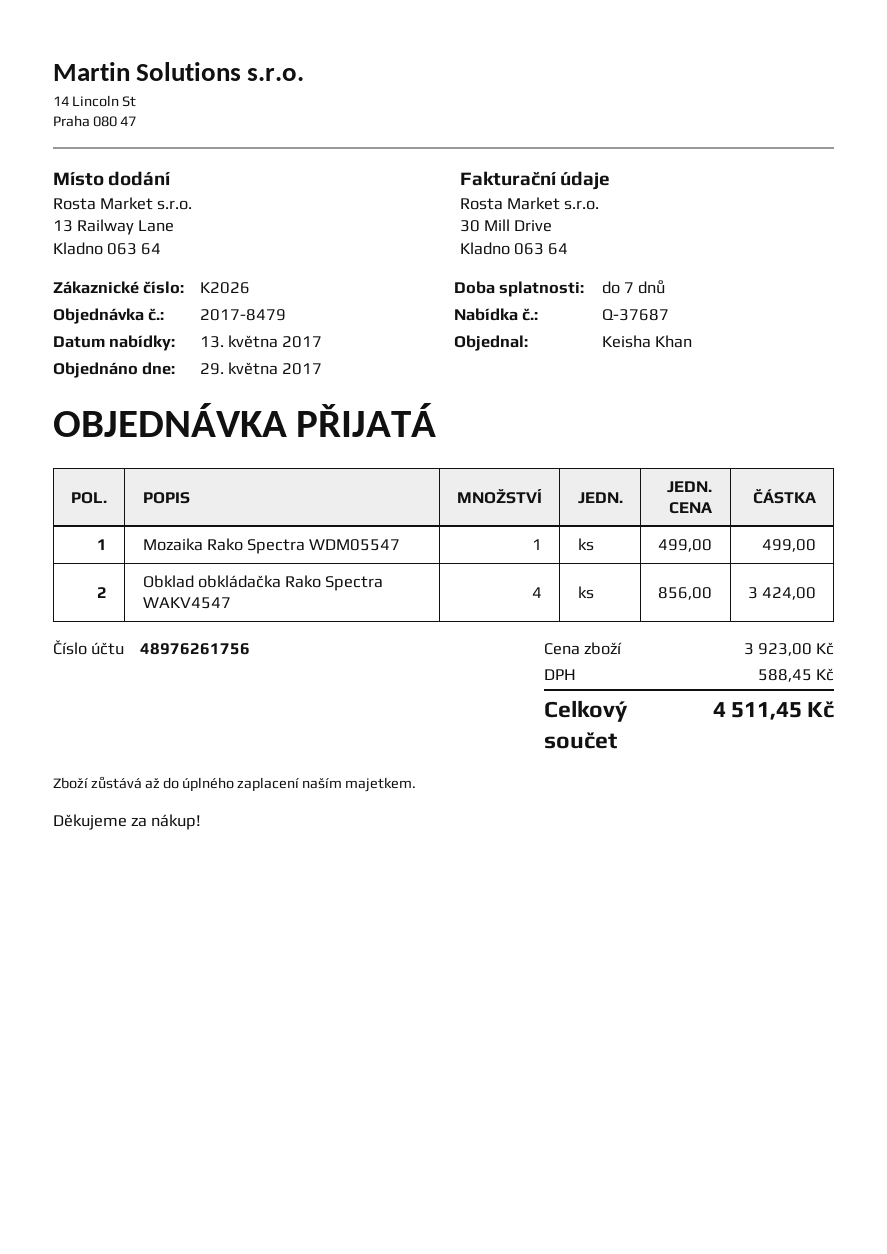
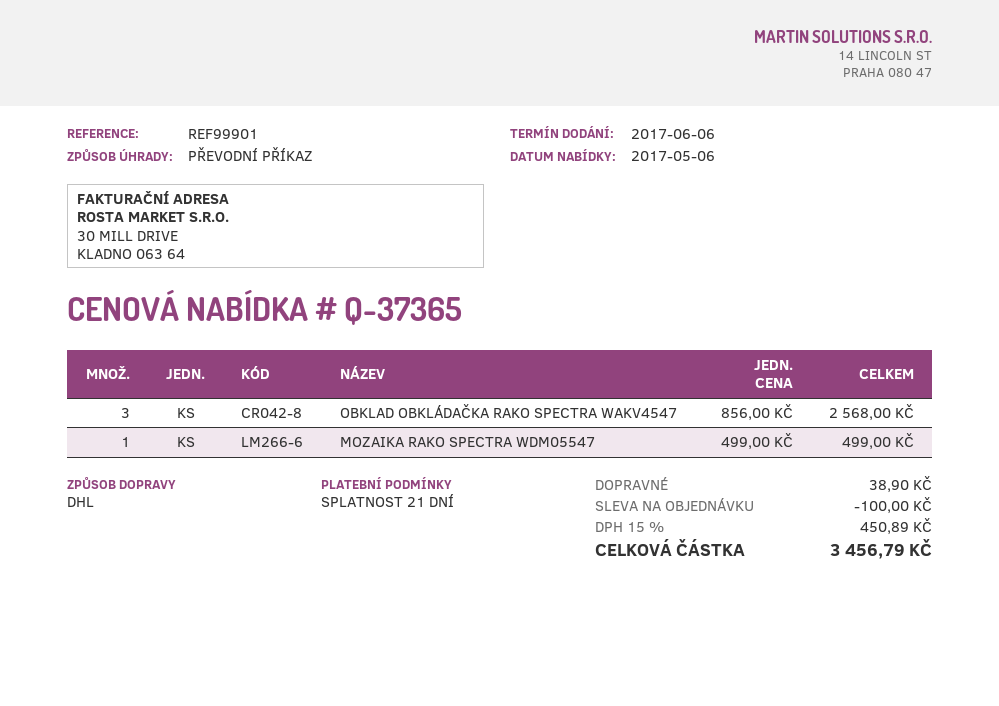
quote number: Q-37687 -> Q-37365
quote date: 2017-05-13 -> 2017-05-06
payment terms: 7 days -> 21 days
Obklad obkládačka Rako Spectra WAKV4547: 4 x 856.00 = 3424.00 -> 3 x 856.00 = 2568.00
discount: none -> 100.00
shipping: none -> 38.90
tax: 588.45 -> 450.89
total: 4511.45 -> 3456.79

